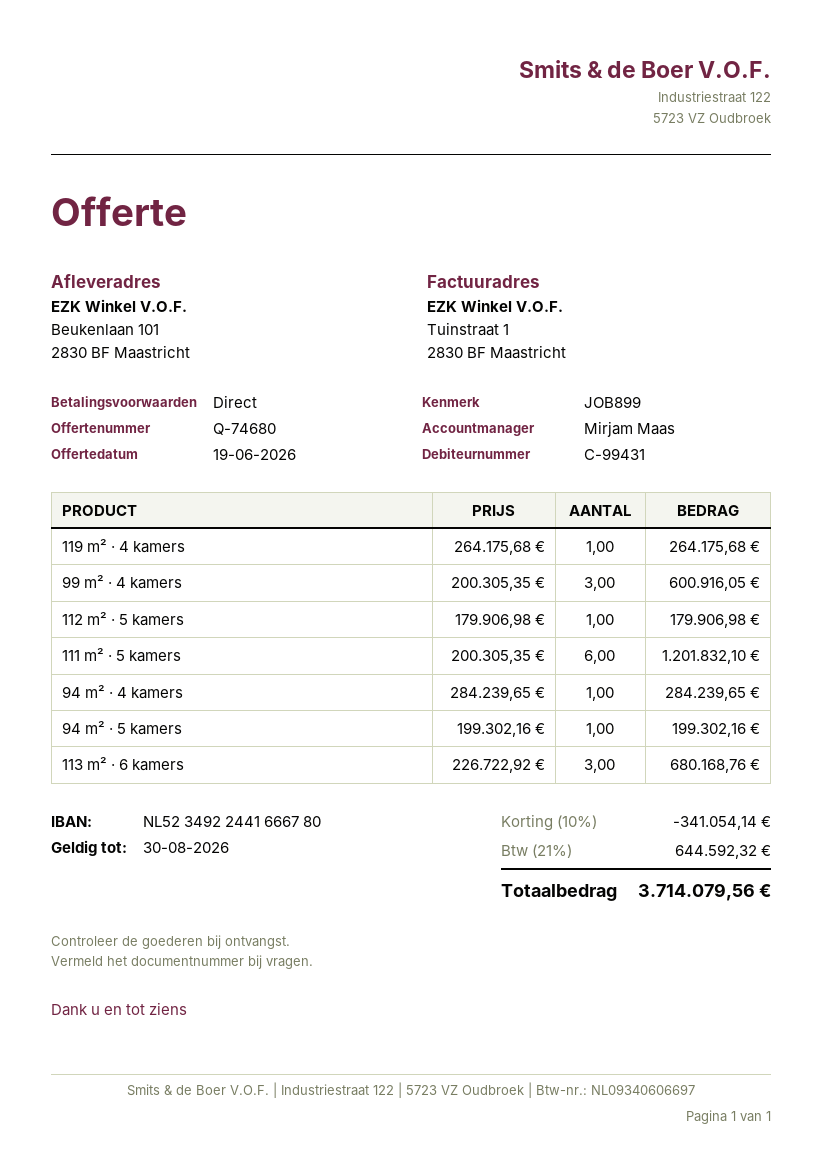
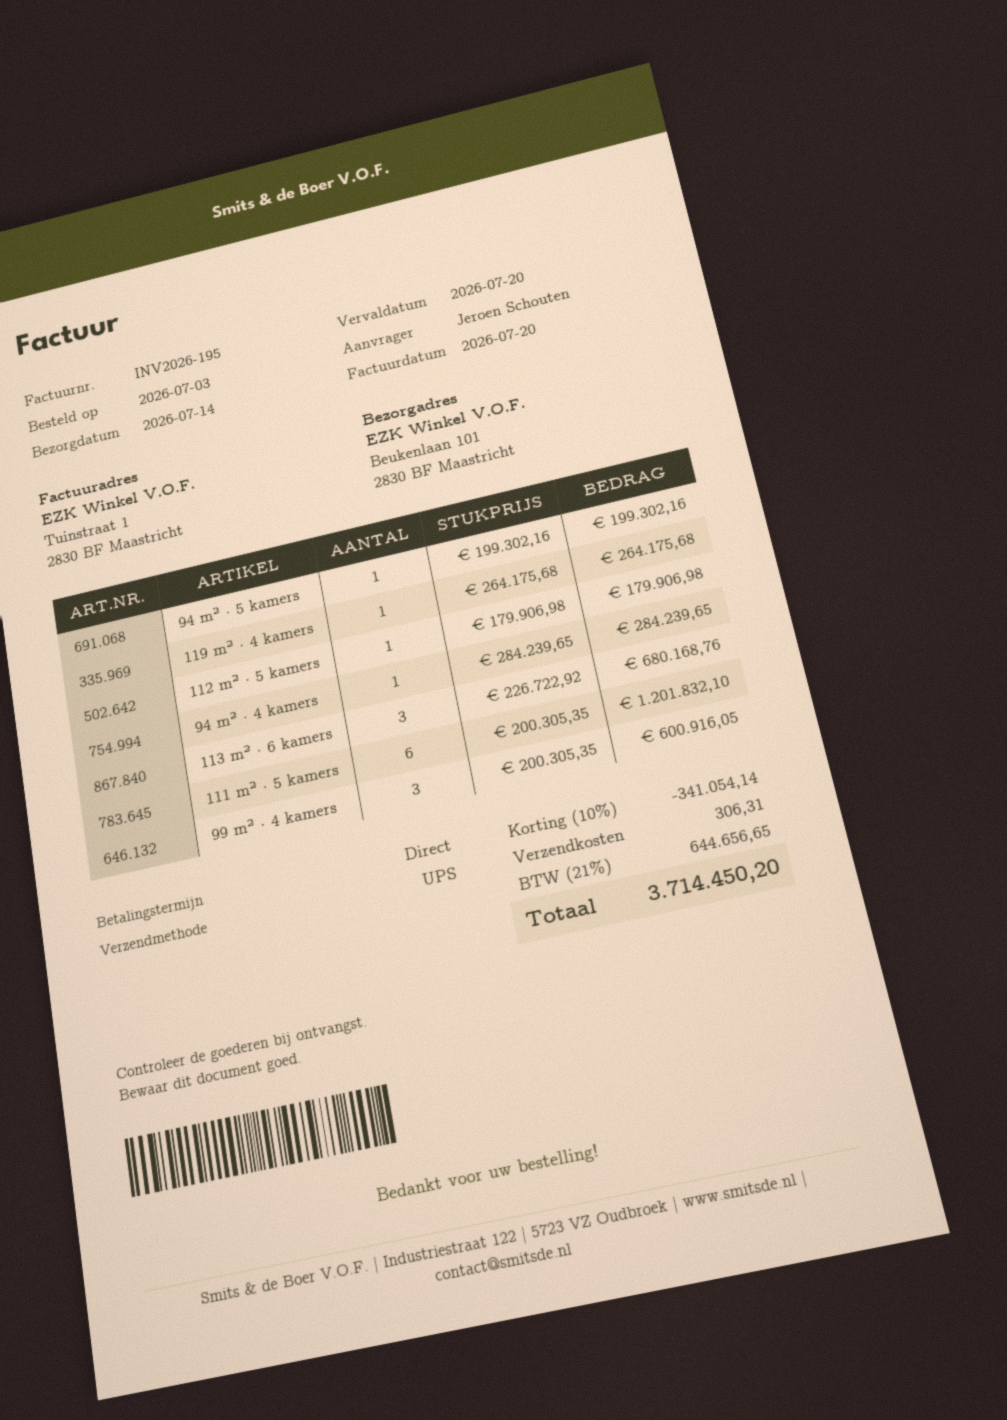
shipping: none -> 306.31
tax: 21% = 644592.32 -> 21% = 644656.65
total: 3714079.56 -> 3714450.20

